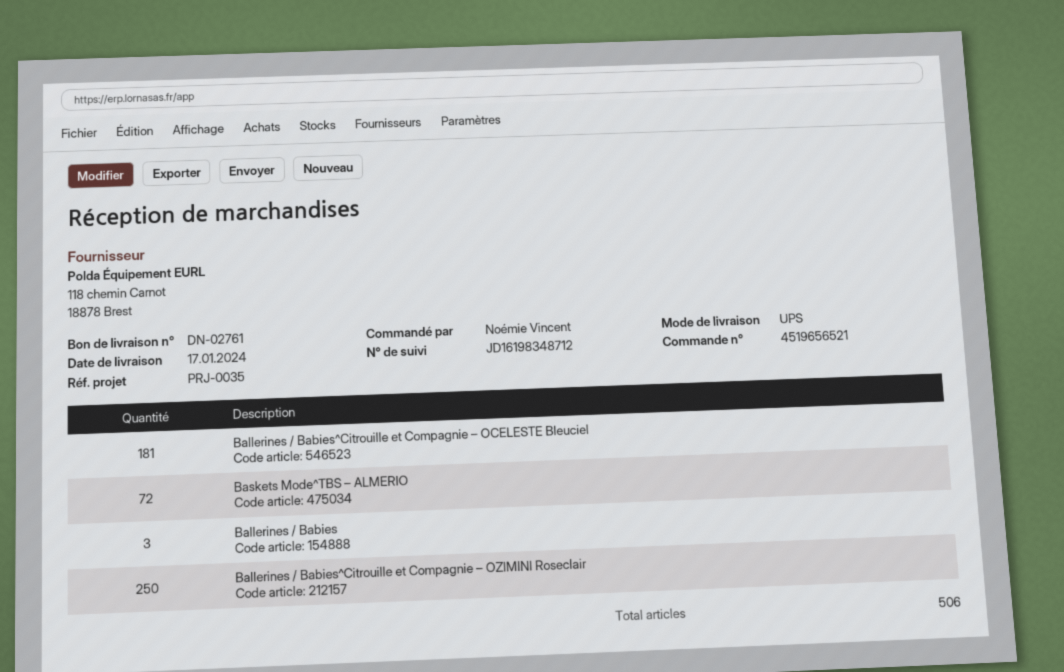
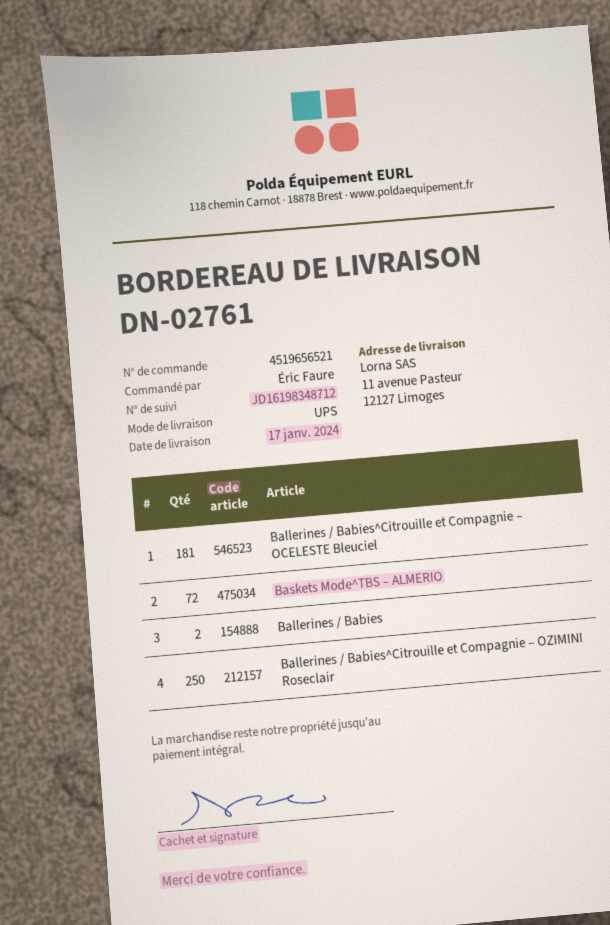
ordered by: Noémie Vincent -> Éric Faure
Ballerines / Babies: 3 -> 2

